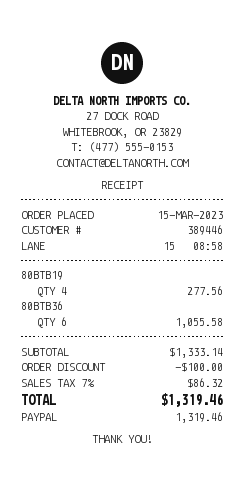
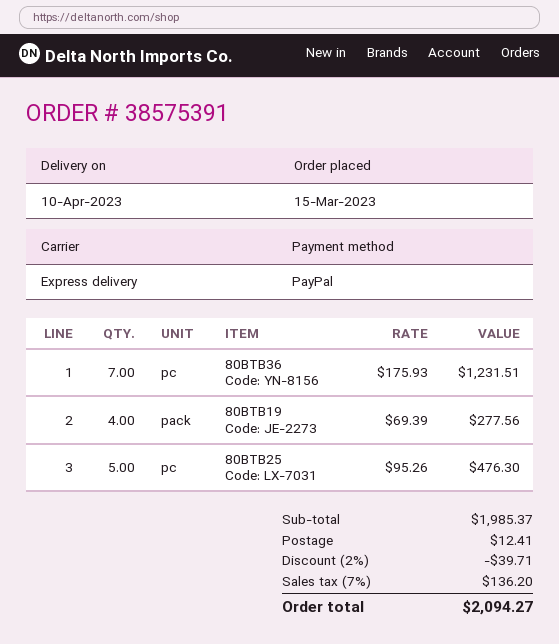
80BTB36: 6 for 1055.58 -> 7 for 1231.51
80BTB25: none -> 5 for 476.30
subtotal: 1333.14 -> 1985.37
discount: 100.00 -> 39.71
shipping: none -> 12.41
tax: 7% = 86.32 -> 7% = 136.20
total: 1319.46 -> 2094.27

